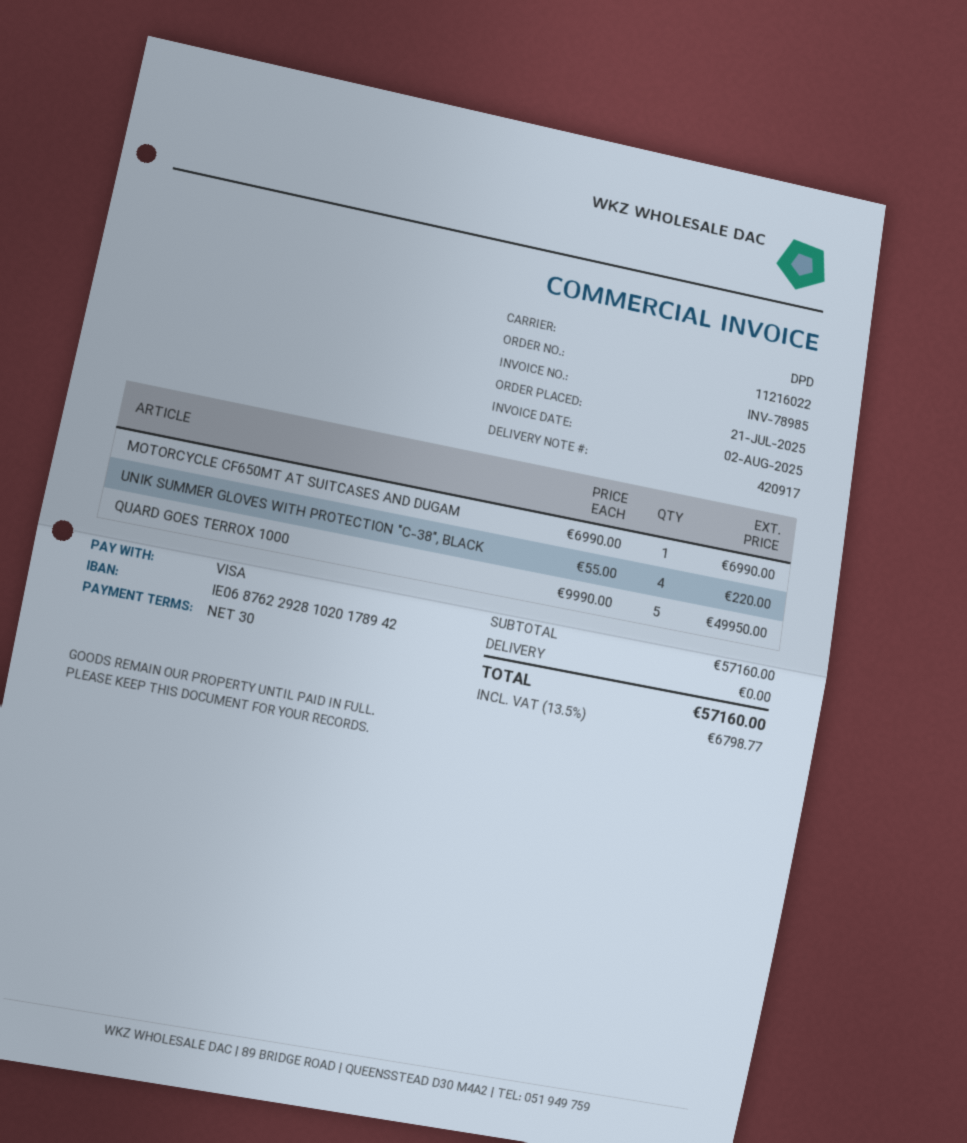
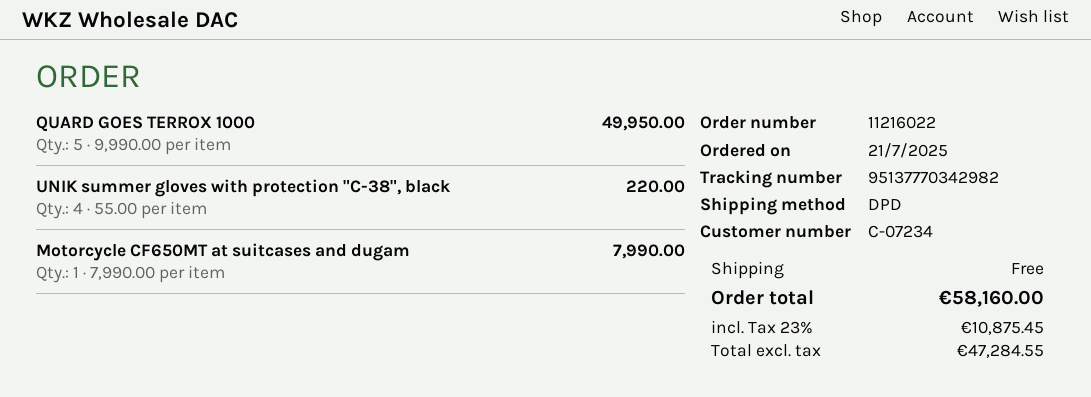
MOTORCYCLE CF650MT AT SUITCASES AND DUGAM: 1 x 6990.00 = 6990.00 -> 1 x 7990.00 = 7990.00
tax: 13.5% = 6798.77 -> 23% = 10875.45
total: 57160.00 -> 58160.00

